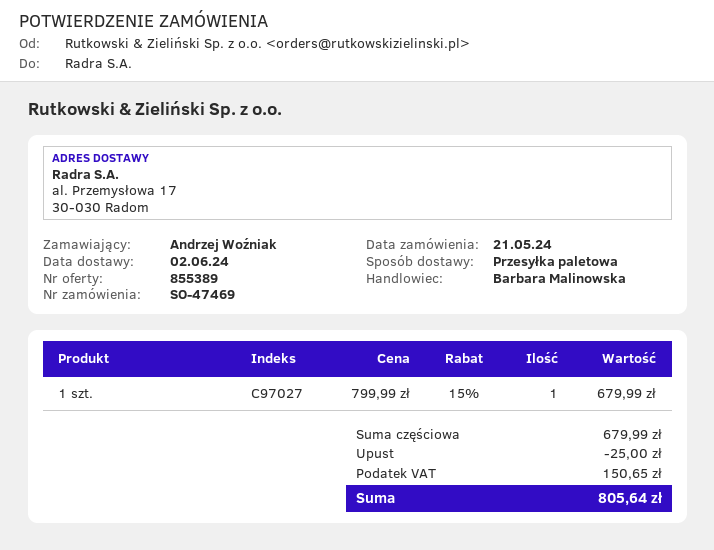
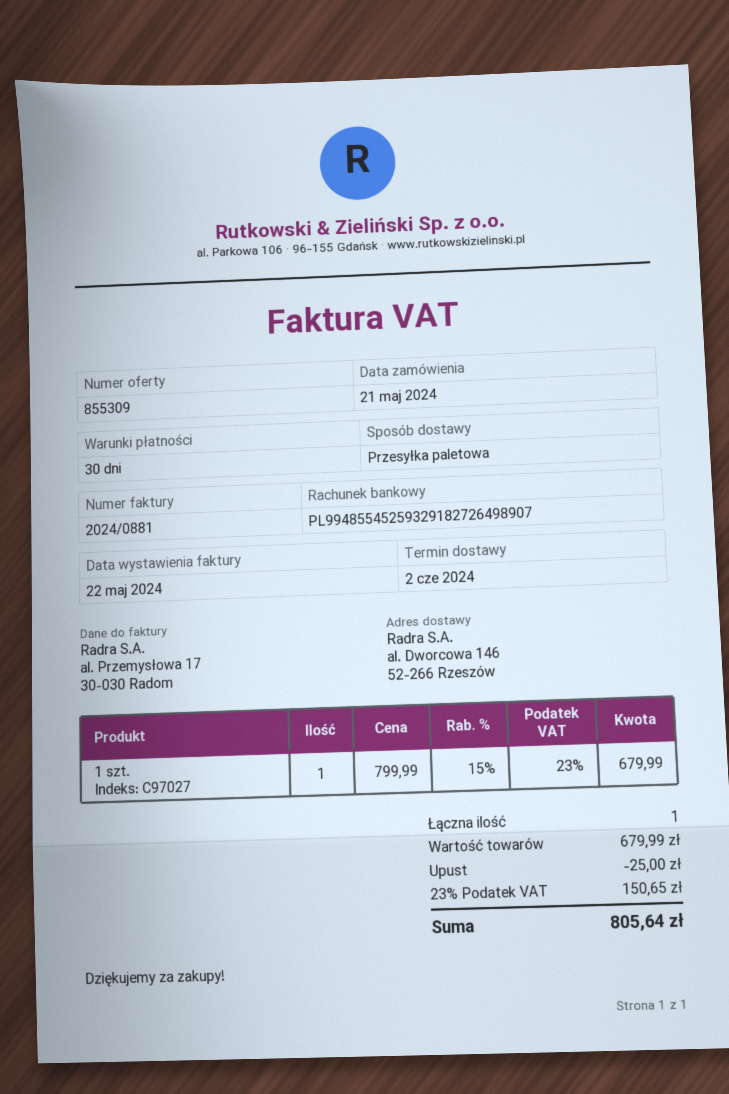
quote number: 855389 -> 855309
ship to: al. Przemysłowa 17, 30-030 Radom -> al. Dworcowa 146, 52-266 Rzeszów

